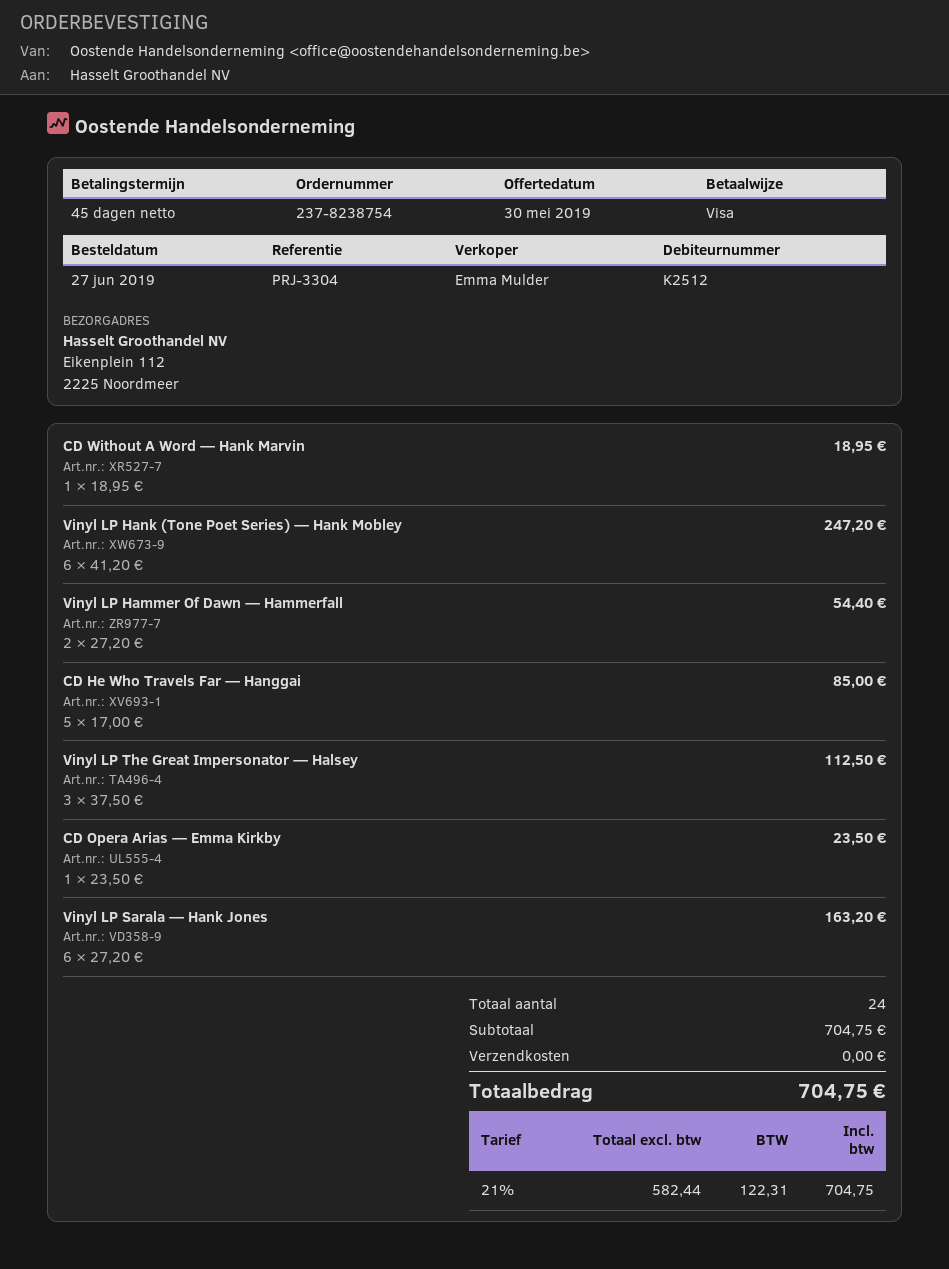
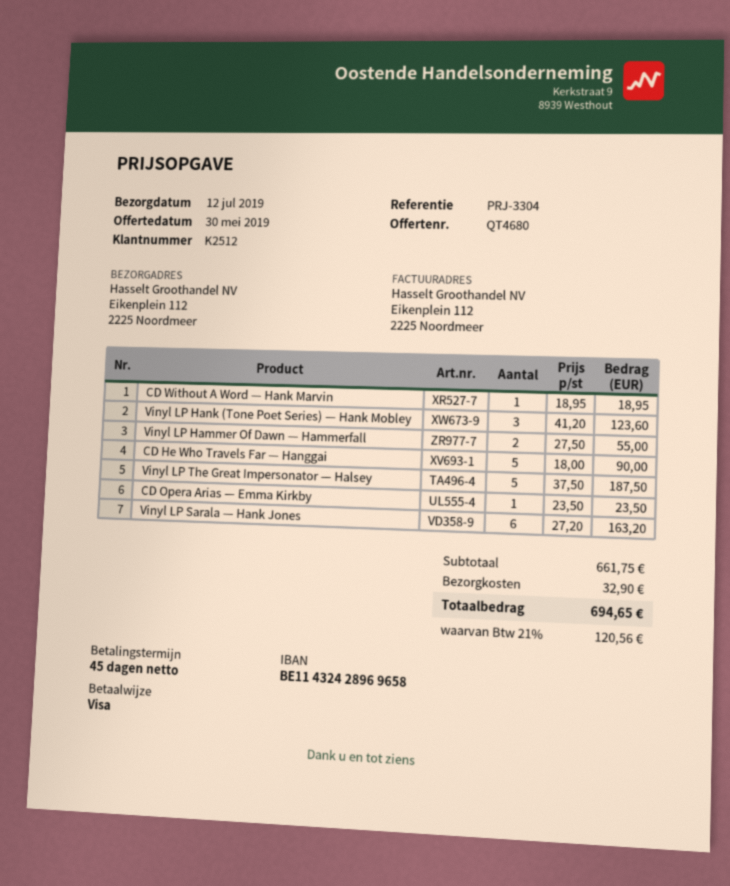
Vinyl LP Hank (Tone Poet Series) — Hank Mobley: 6 x 41.20 = 247.20 -> 3 x 41.20 = 123.60
Vinyl LP Hammer Of Dawn — Hammerfall: 2 x 27.20 = 54.40 -> 2 x 27.50 = 55.00
CD He Who Travels Far — Hanggai: 5 x 17.00 = 85.00 -> 5 x 18.00 = 90.00
Vinyl LP The Great Impersonator — Halsey: 3 x 37.50 = 112.50 -> 5 x 37.50 = 187.50
subtotal: 704.75 -> 661.75
shipping: 0.00 -> 32.90
tax: 21% = 122.31 -> 21% = 120.56
total: 704.75 -> 694.65

